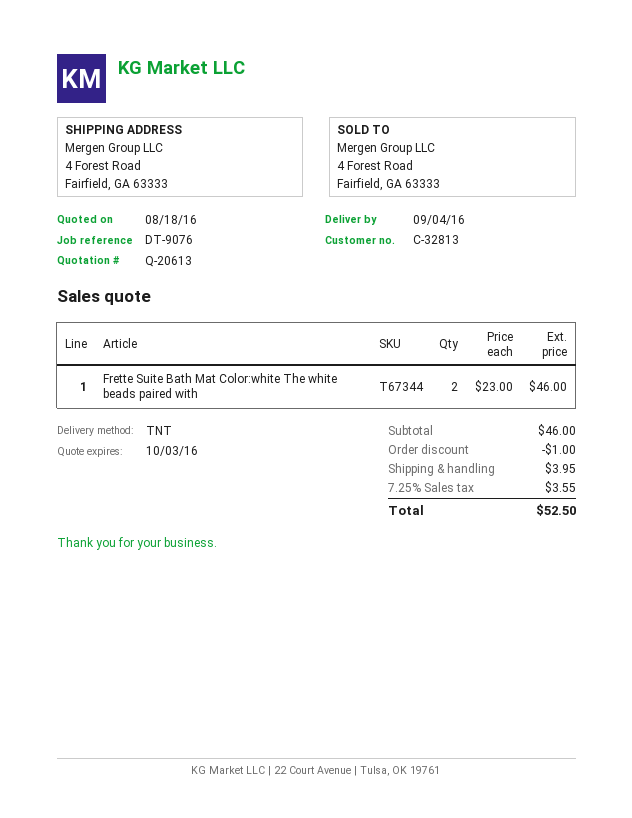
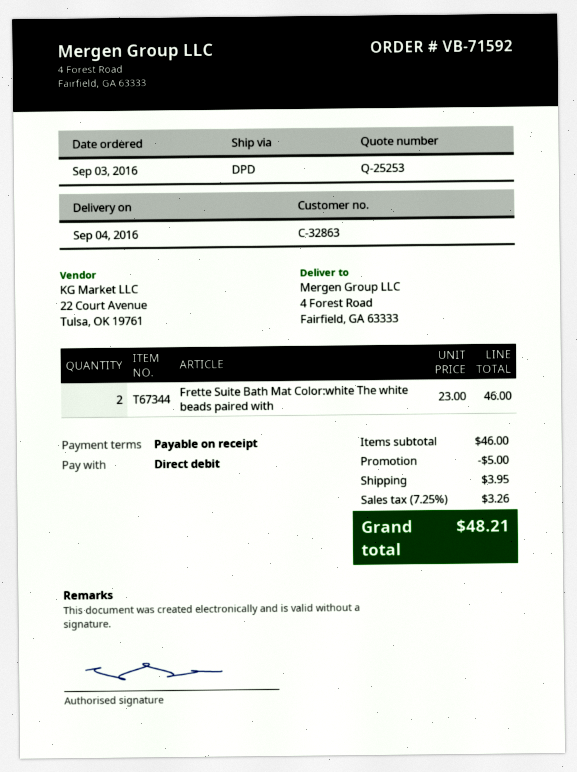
quote number: Q-20613 -> Q-25253
customer number: C-32813 -> C-32863
shipping method: TNT -> DPD
discount: 1.00 -> 5.00
tax: 7.25% = 3.55 -> 7.25% = 3.26
total: 52.50 -> 48.21

